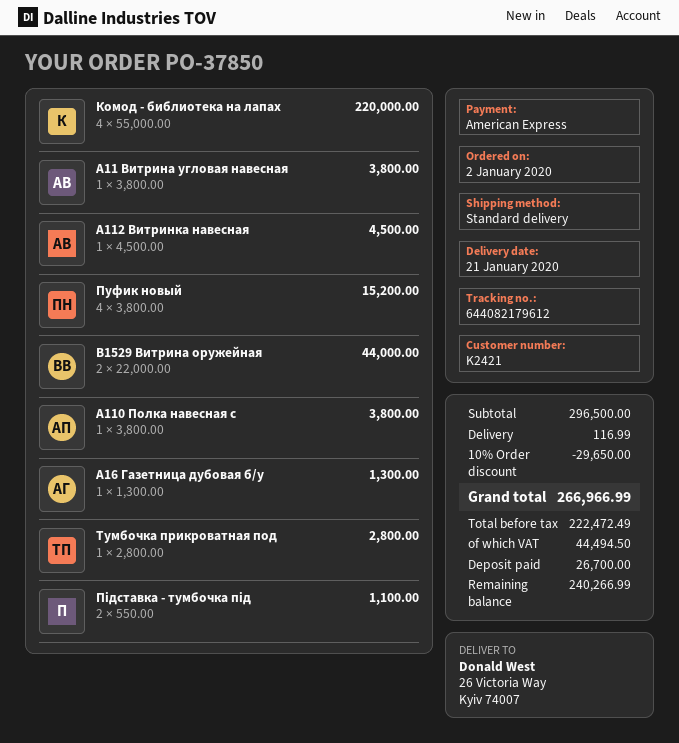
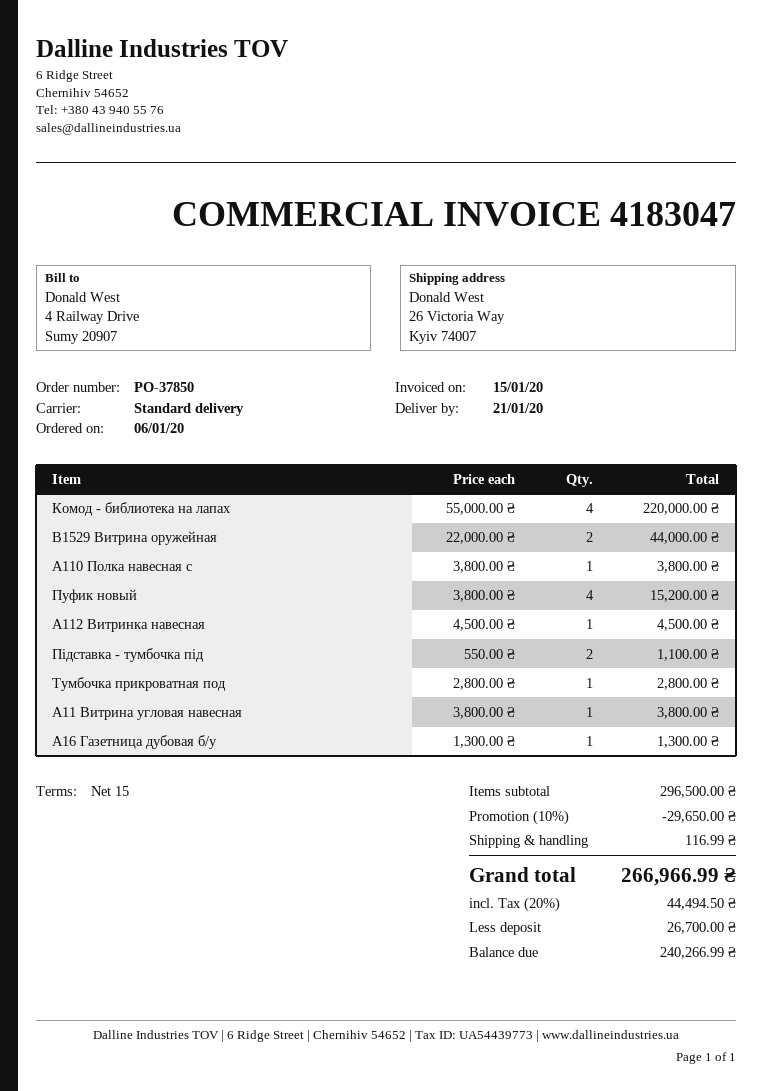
order date: 2020-01-02 -> 2020-01-06

